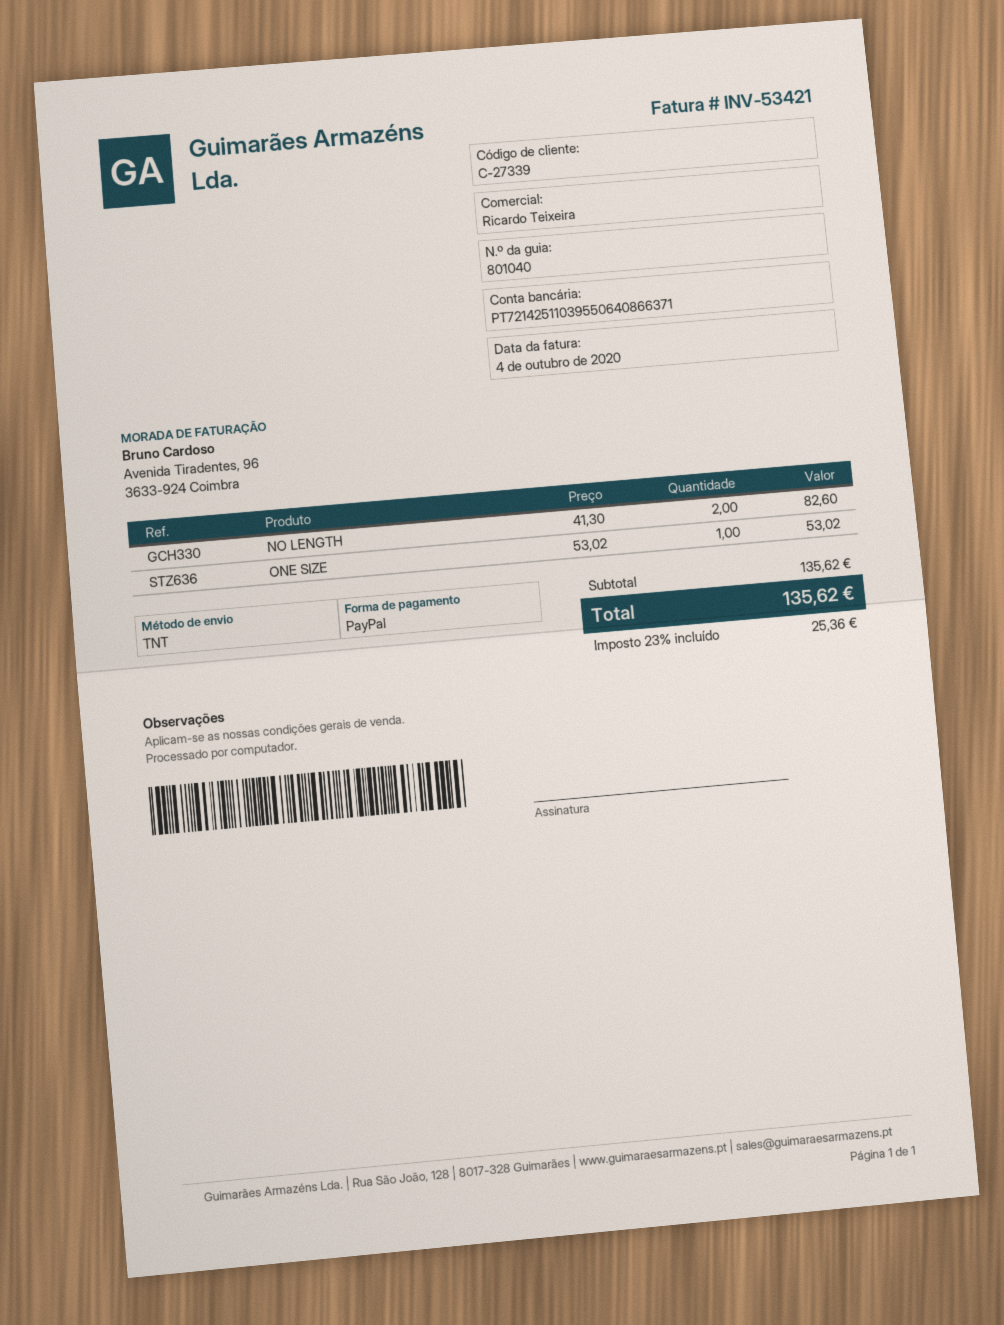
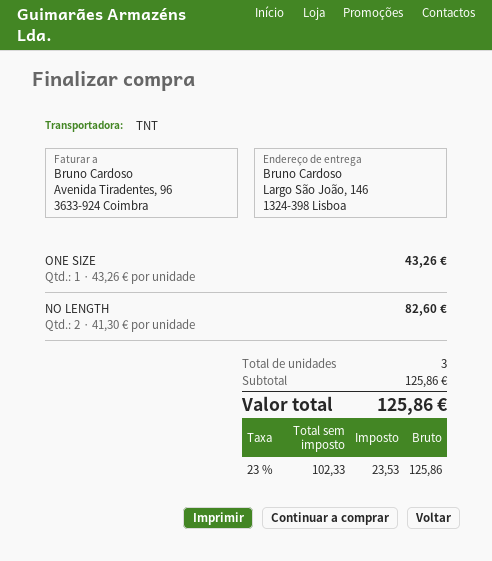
ONE SIZE: 1 x 53.02 = 53.02 -> 1 x 43.26 = 43.26
subtotal: 135.62 -> 125.86
tax: 23% = 25.36 -> 23% = 23.53
total: 135.62 -> 125.86

